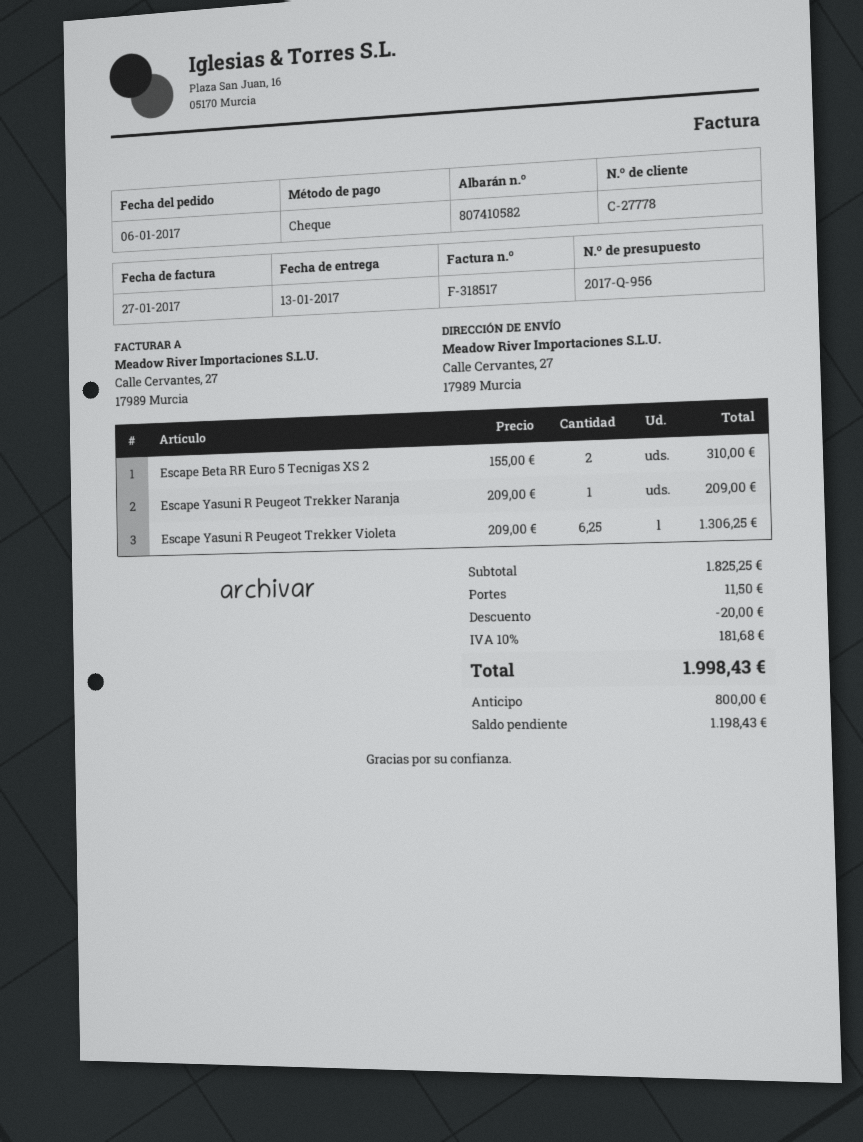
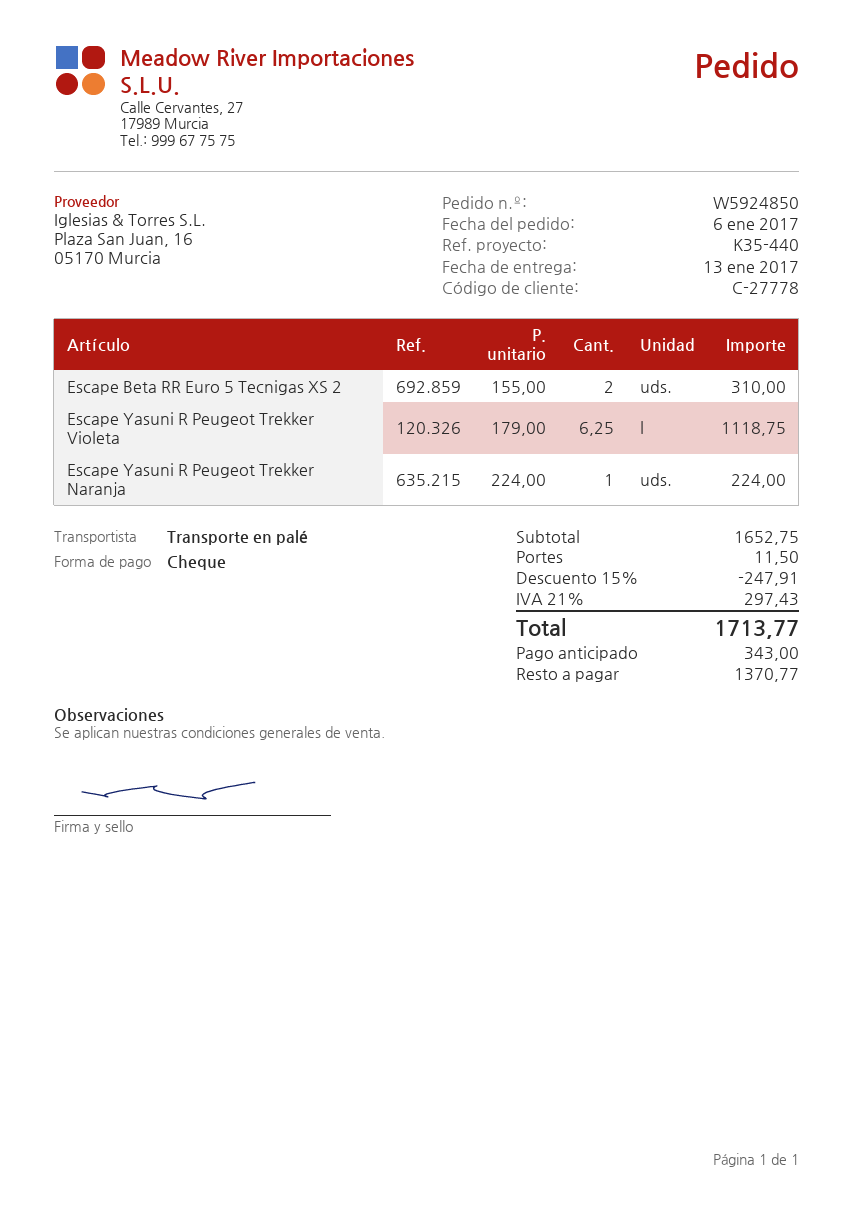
Escape Yasuni R Peugeot Trekker Naranja: 1 x 209.00 = 209.00 -> 1 x 224.00 = 224.00
Escape Yasuni R Peugeot Trekker Violeta: 6.25 x 209.00 = 1306.25 -> 6.25 x 179.00 = 1118.75
subtotal: 1825.25 -> 1652.75
discount: 20.00 -> 247.91
tax: 10% = 181.68 -> 21% = 297.43
total: 1998.43 -> 1713.77
deposit: 800.00 -> 343.00
balance: 1198.43 -> 1370.77

